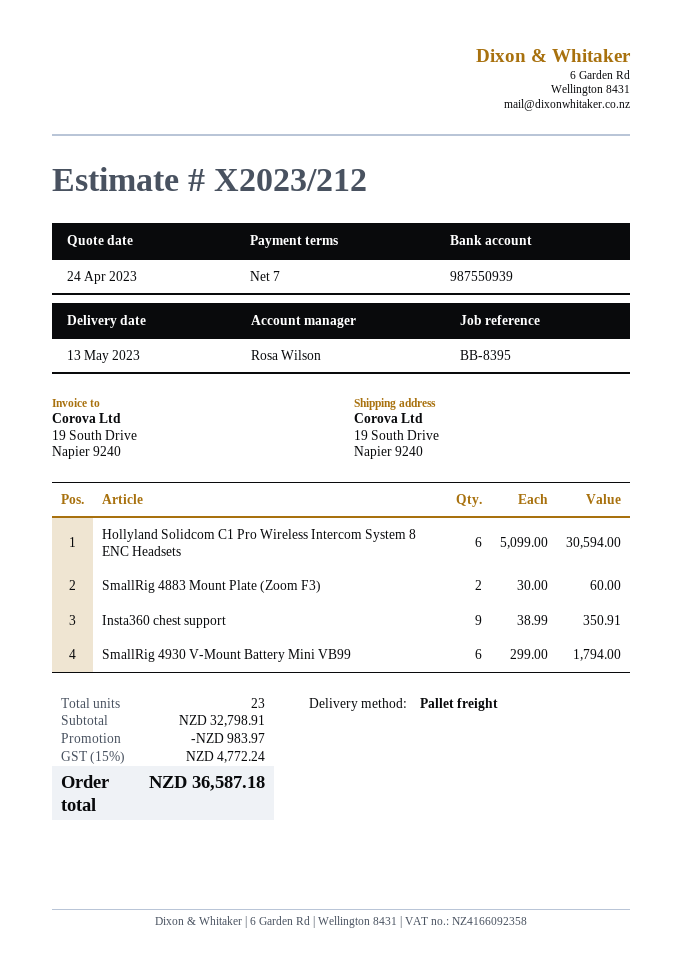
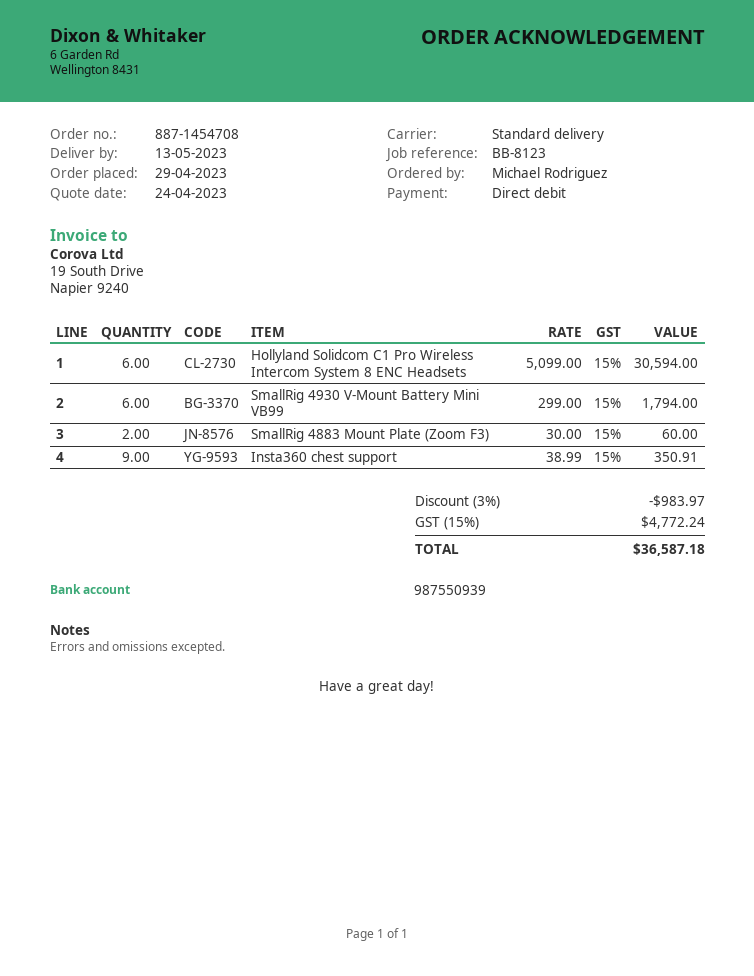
reference: BB-8395 -> BB-8123
shipping method: pallet freight -> standard

